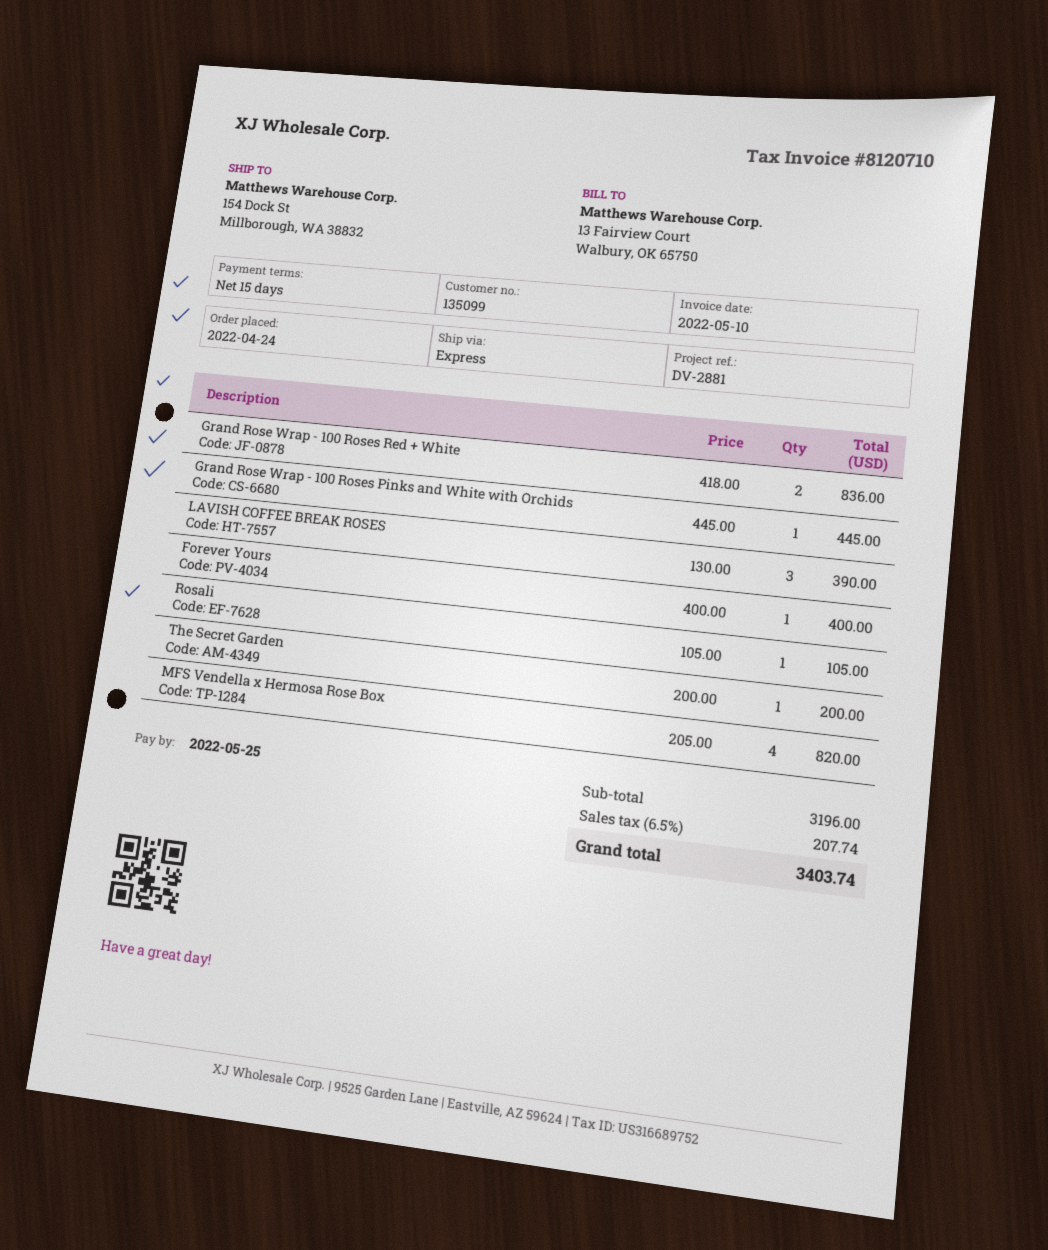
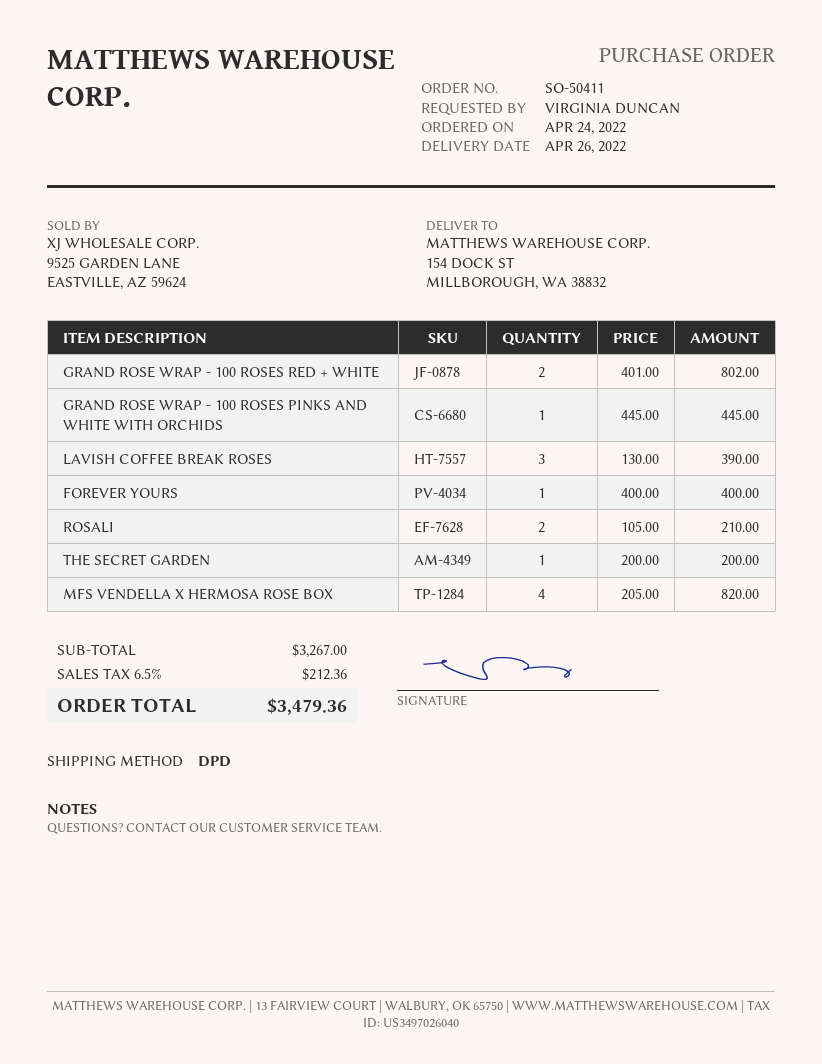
shipping method: express -> DPD
Grand Rose Wrap - 100 Roses Red + White: 2 x 418.00 = 836.00 -> 2 x 401.00 = 802.00
Rosali: 1 x 105.00 = 105.00 -> 2 x 105.00 = 210.00
subtotal: 3196.00 -> 3267.00
tax: 6.5% = 207.74 -> 6.5% = 212.36
total: 3403.74 -> 3479.36

